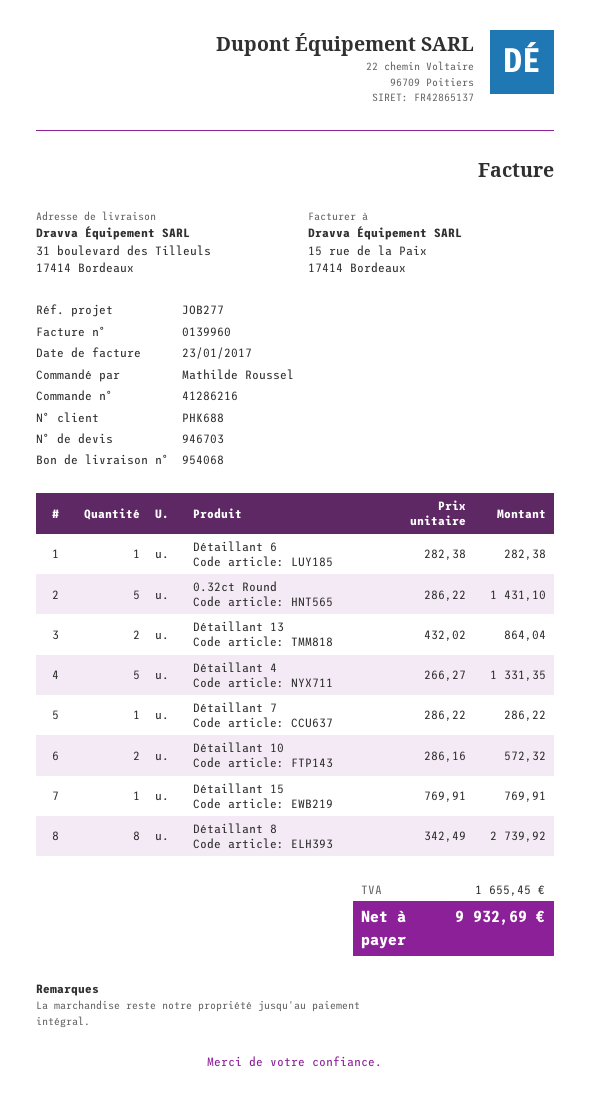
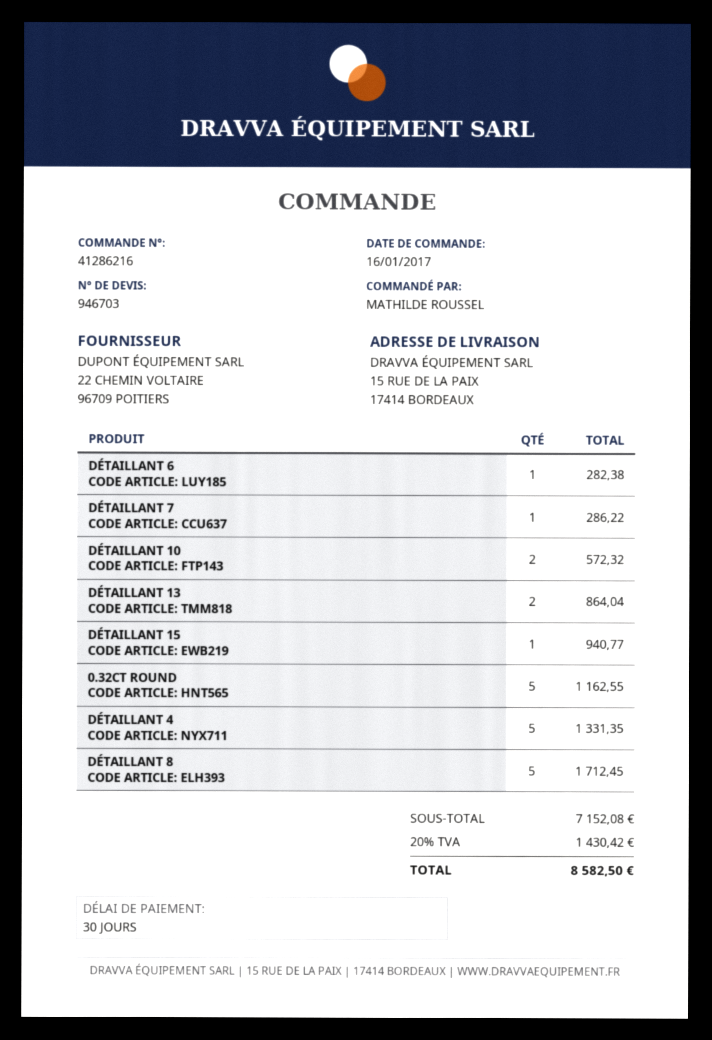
ship to: 31 boulevard des Tilleuls, 17414 Bordeaux -> 15 RUE DE LA PAIX, 17414 BORDEAUX
0.32ct Round: 5 for 1431.10 -> 5 for 1162.55
Détaillant 15: 1 for 769.91 -> 1 for 940.77
Détaillant 8: 8 for 2739.92 -> 5 for 1712.45
tax: 1655.45 -> 1430.42
total: 9932.69 -> 8582.50

